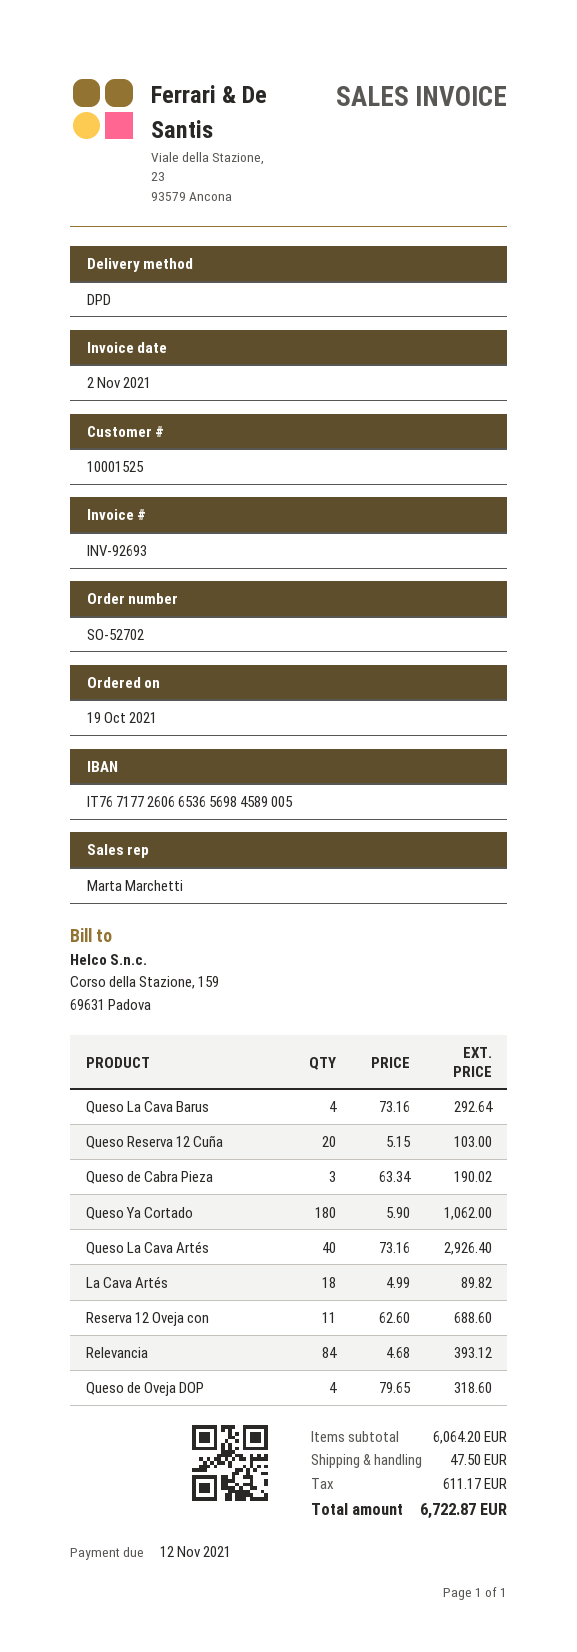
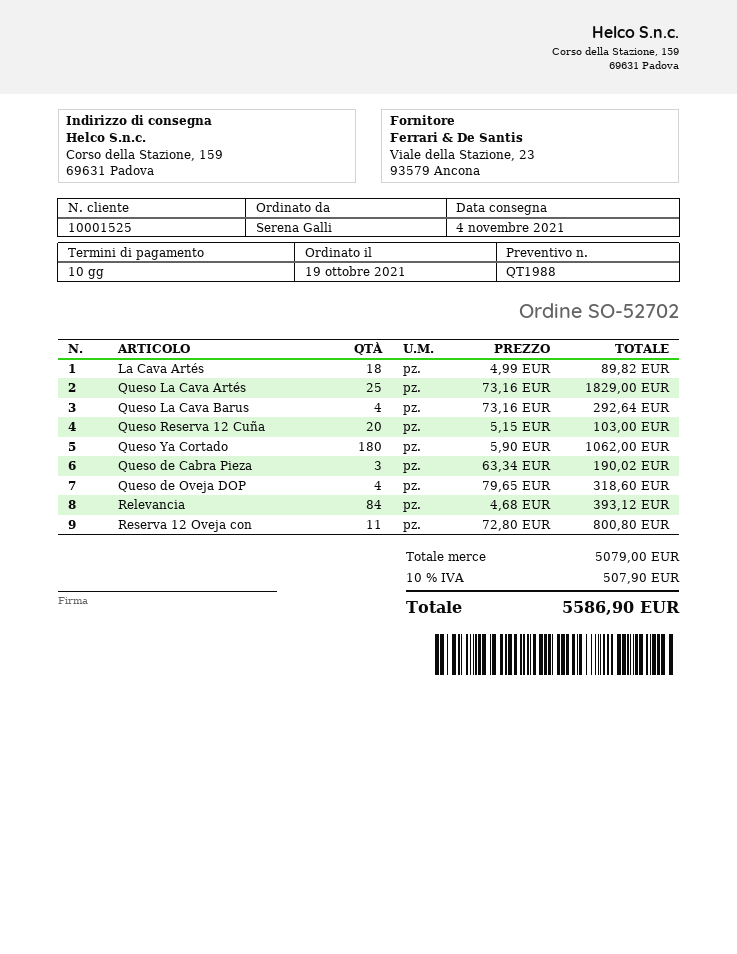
Queso La Cava Artés: 40 x 73.16 = 2926.40 -> 25 x 73.16 = 1829.00
Reserva 12 Oveja con: 11 x 62.60 = 688.60 -> 11 x 72.80 = 800.80
subtotal: 6064.20 -> 5079.00
shipping: 47.50 -> none
tax: 611.17 -> 507.90
total: 6722.87 -> 5586.90

